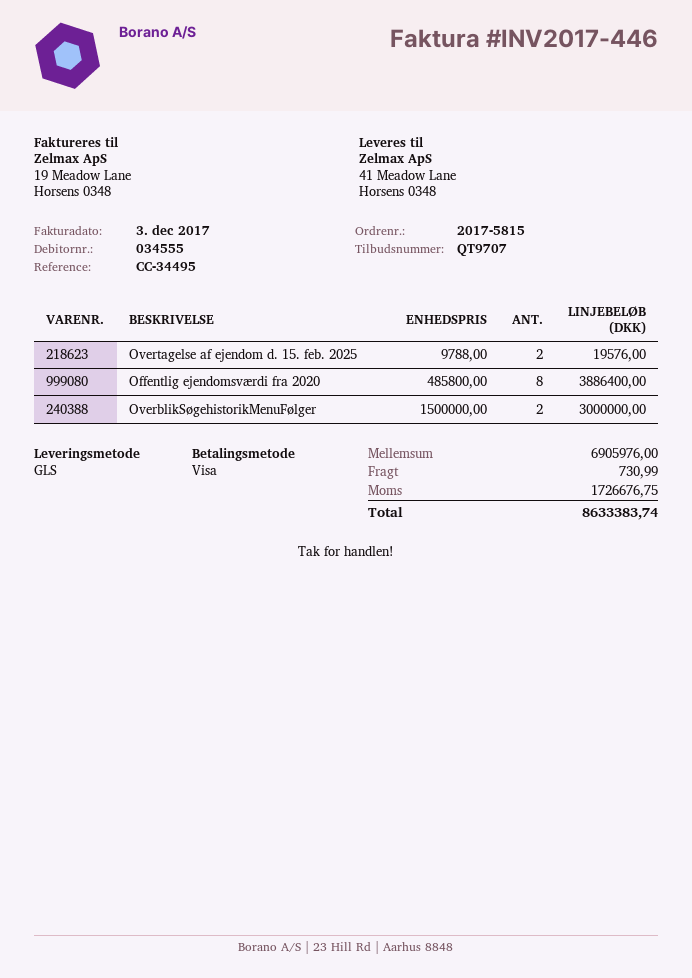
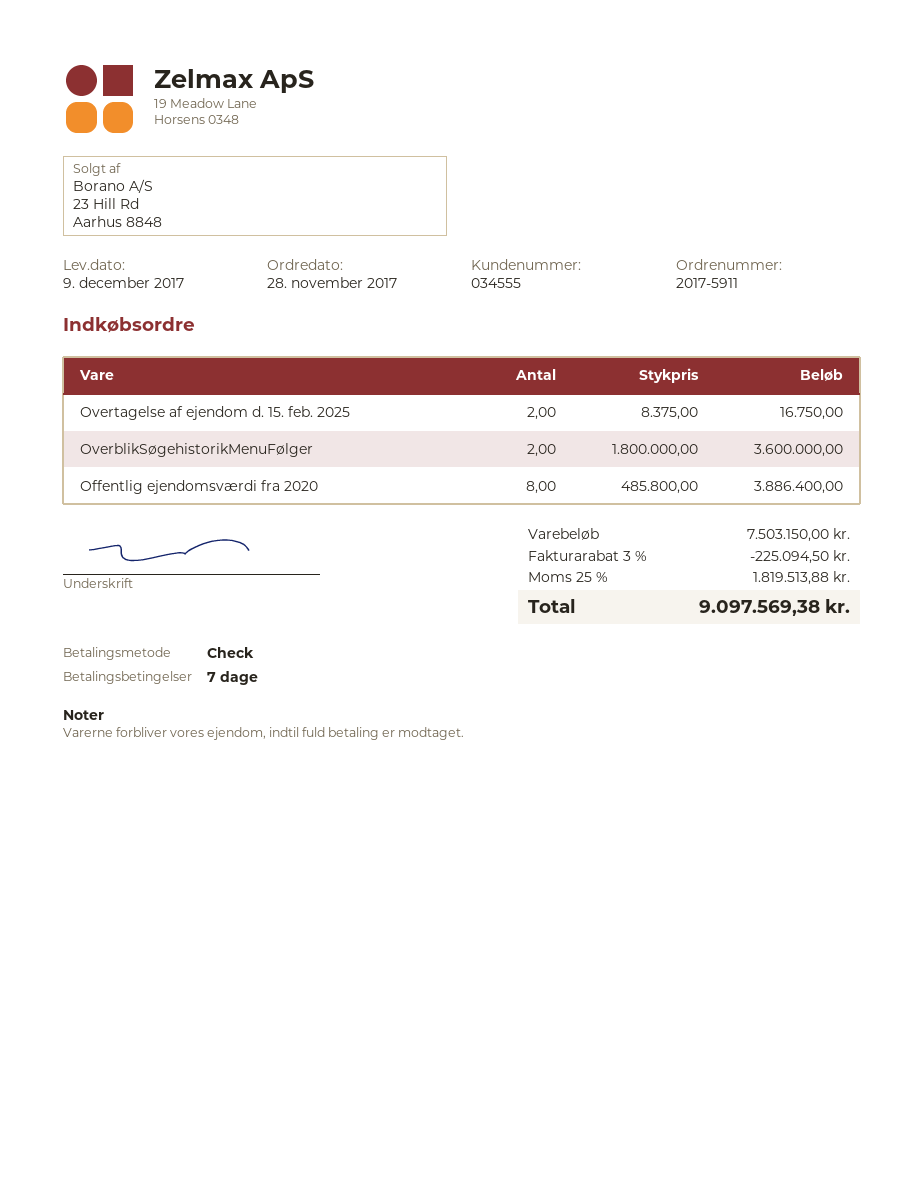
order number: 2017-5815 -> 2017-5911
payment method: Visa -> cheque
Overtagelse af ejendom d. 15. feb. 2025: 2 x 9788.00 = 19576.00 -> 2 x 8375.00 = 16750.00
OverblikSøgehistorikMenuFølger: 2 x 1500000.00 = 3000000.00 -> 2 x 1800000.00 = 3600000.00
subtotal: 6905976.00 -> 7503150.00
discount: none -> 3% = 225094.50
shipping: 730.99 -> none
tax: 1726676.75 -> 1819513.88
total: 8633383.74 -> 9097569.38

